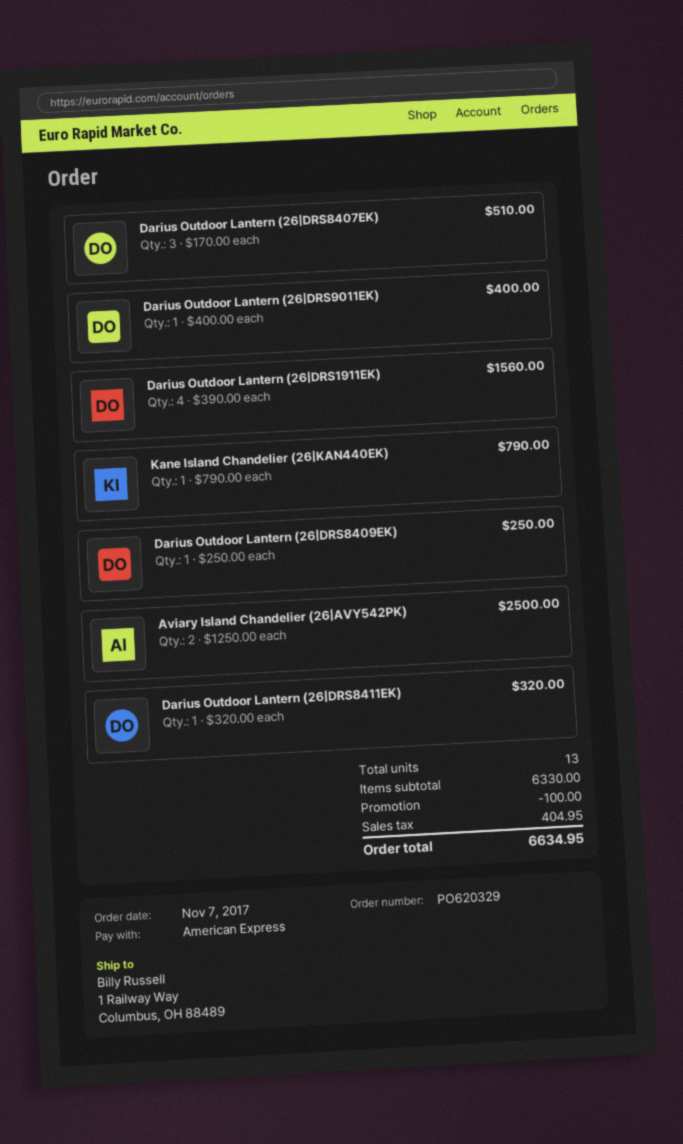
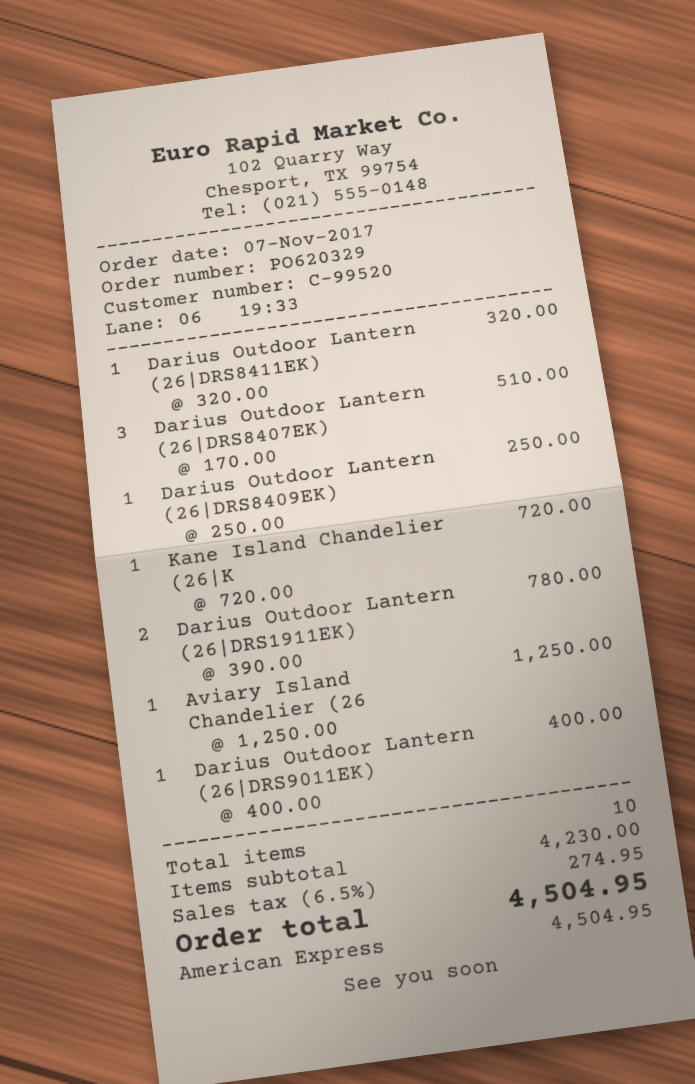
Darius Outdoor Lantern (26|DRS1911EK): 4 x 390.00 = 1560.00 -> 2 x 390.00 = 780.00
Kane Island Chandelier (26|KAN440EK): 1 x 790.00 = 790.00 -> 1 x 720.00 = 720.00
Aviary Island Chandelier (26|AVY542PK): 2 x 1250.00 = 2500.00 -> 1 x 1250.00 = 1250.00
total quantity: 13 -> 10
subtotal: 6330.00 -> 4230.00
discount: 100.00 -> none
tax: 404.95 -> 274.95
total: 6634.95 -> 4504.95

